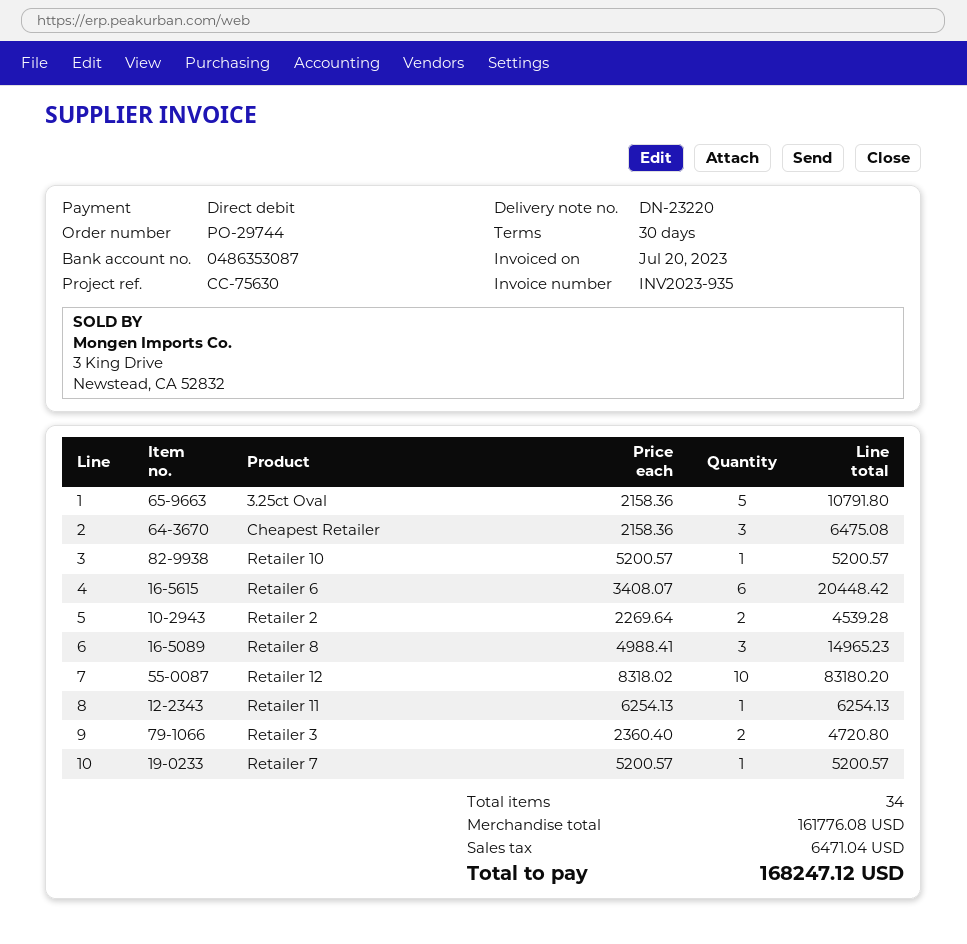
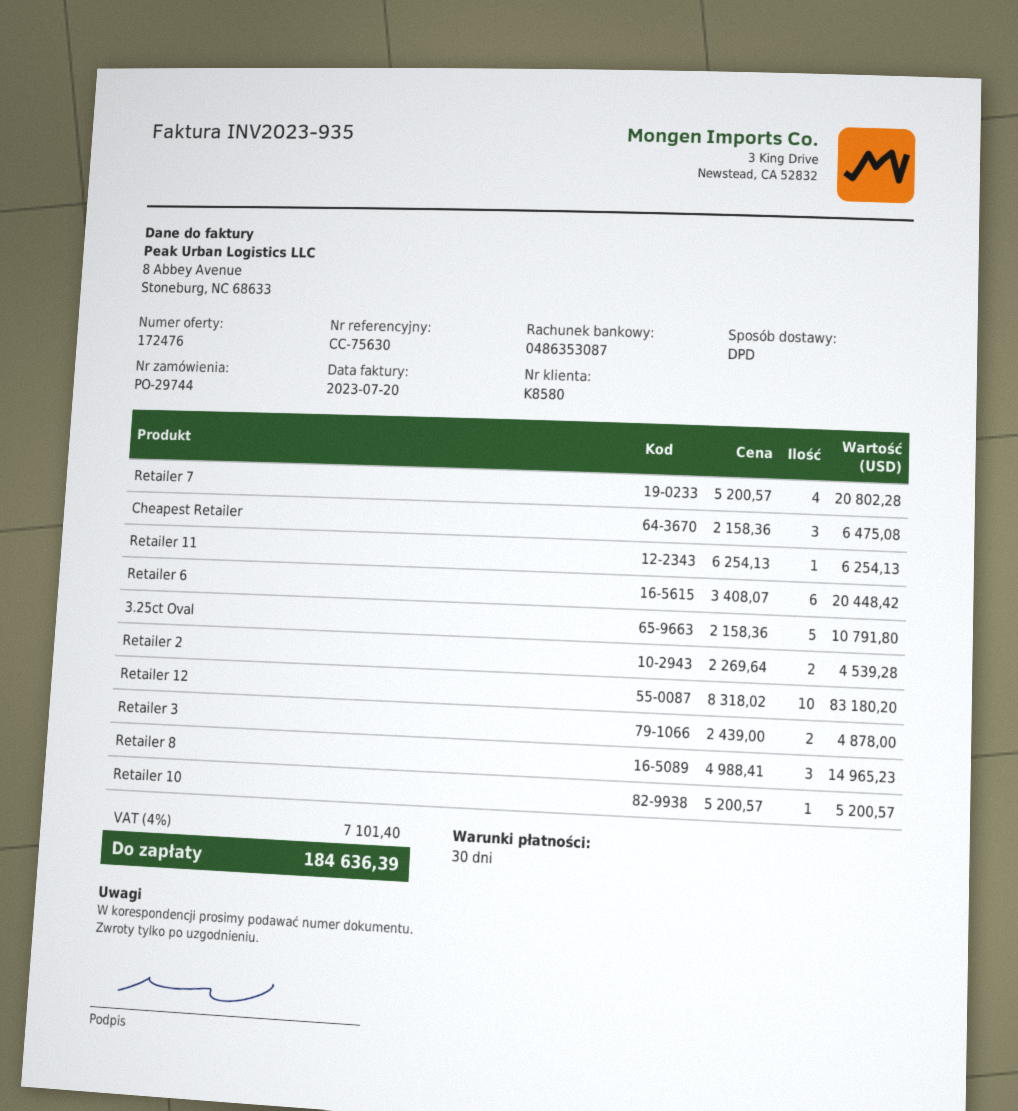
Retailer 3: 2 x 2360.40 = 4720.80 -> 2 x 2439.00 = 4878.00
Retailer 7: 1 x 5200.57 = 5200.57 -> 4 x 5200.57 = 20802.28
tax: 6471.04 -> 7101.40
total: 168247.12 -> 184636.39

